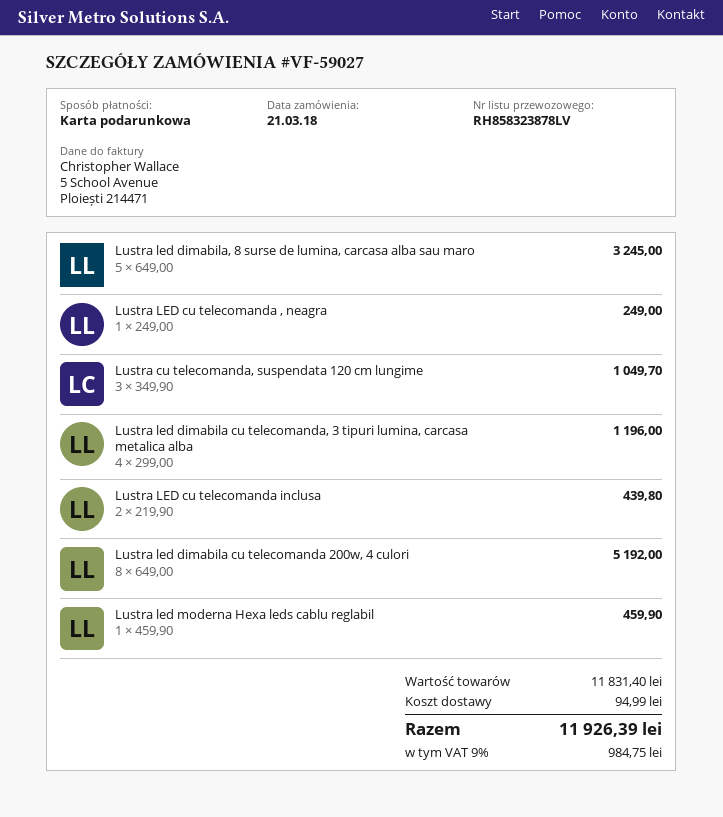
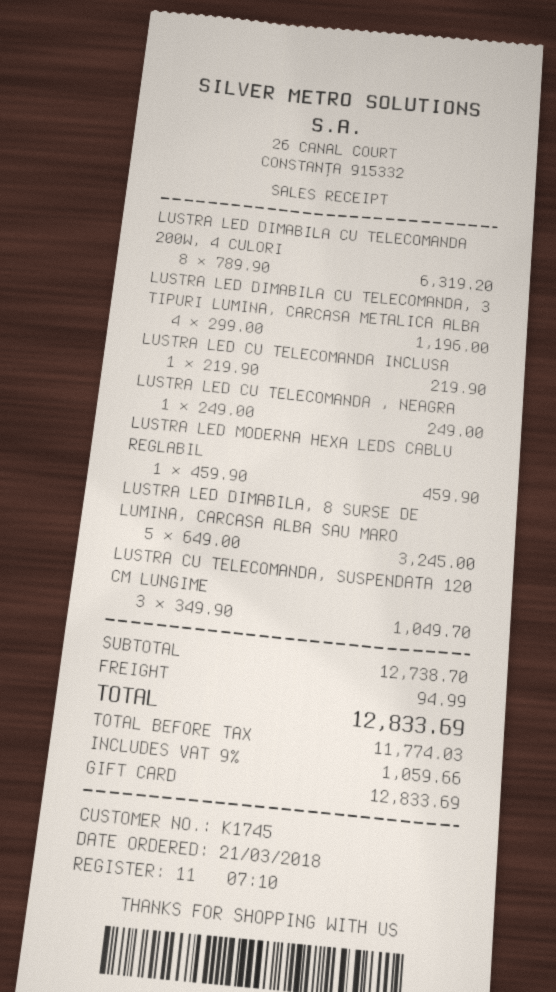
Lustra LED cu telecomanda inclusa: 2 x 219.90 = 439.80 -> 1 x 219.90 = 219.90
Lustra led dimabila cu telecomanda 200w, 4 culori: 8 x 649.00 = 5192.00 -> 8 x 789.90 = 6319.20
subtotal: 11831.40 -> 12738.70
tax: 9% = 984.75 -> 9% = 1059.66
total: 11926.39 -> 12833.69

